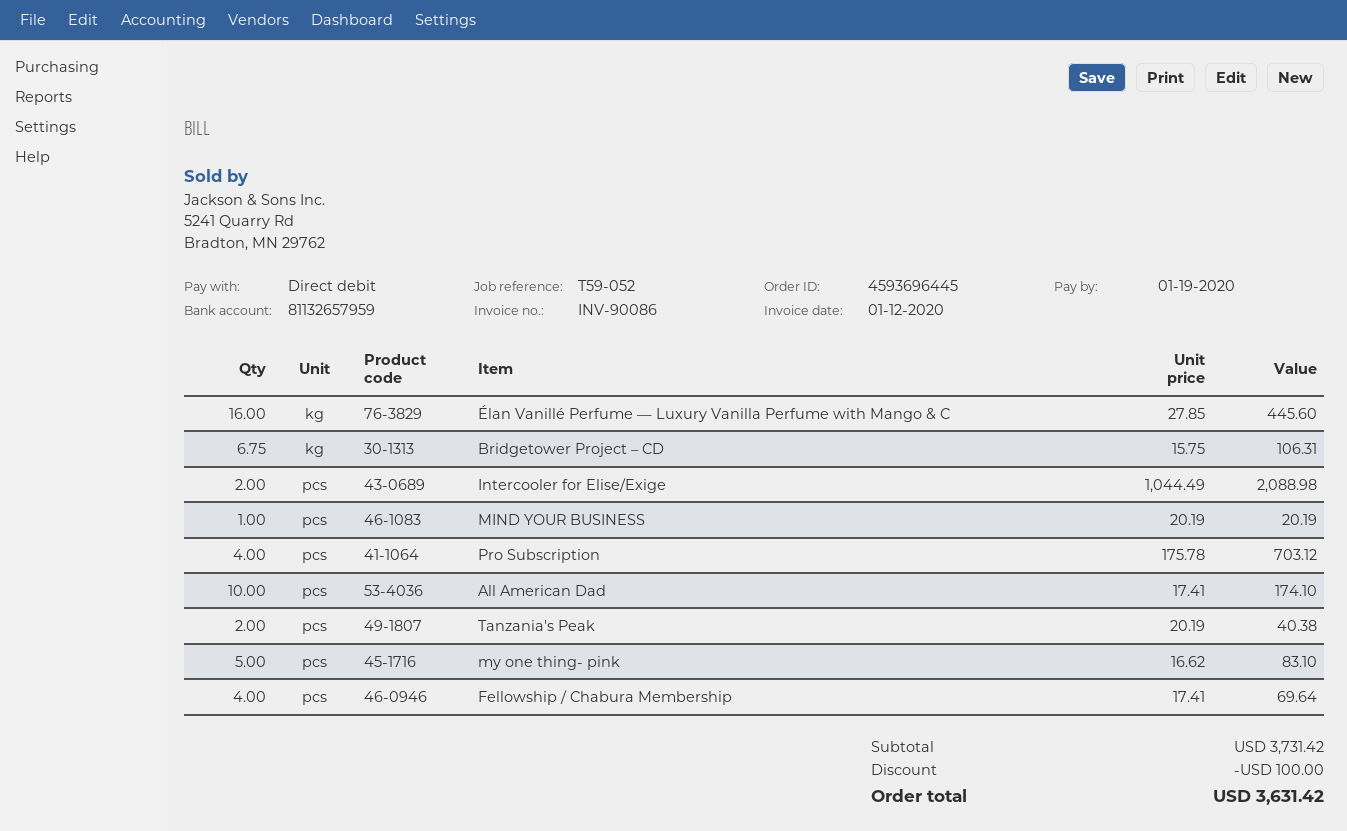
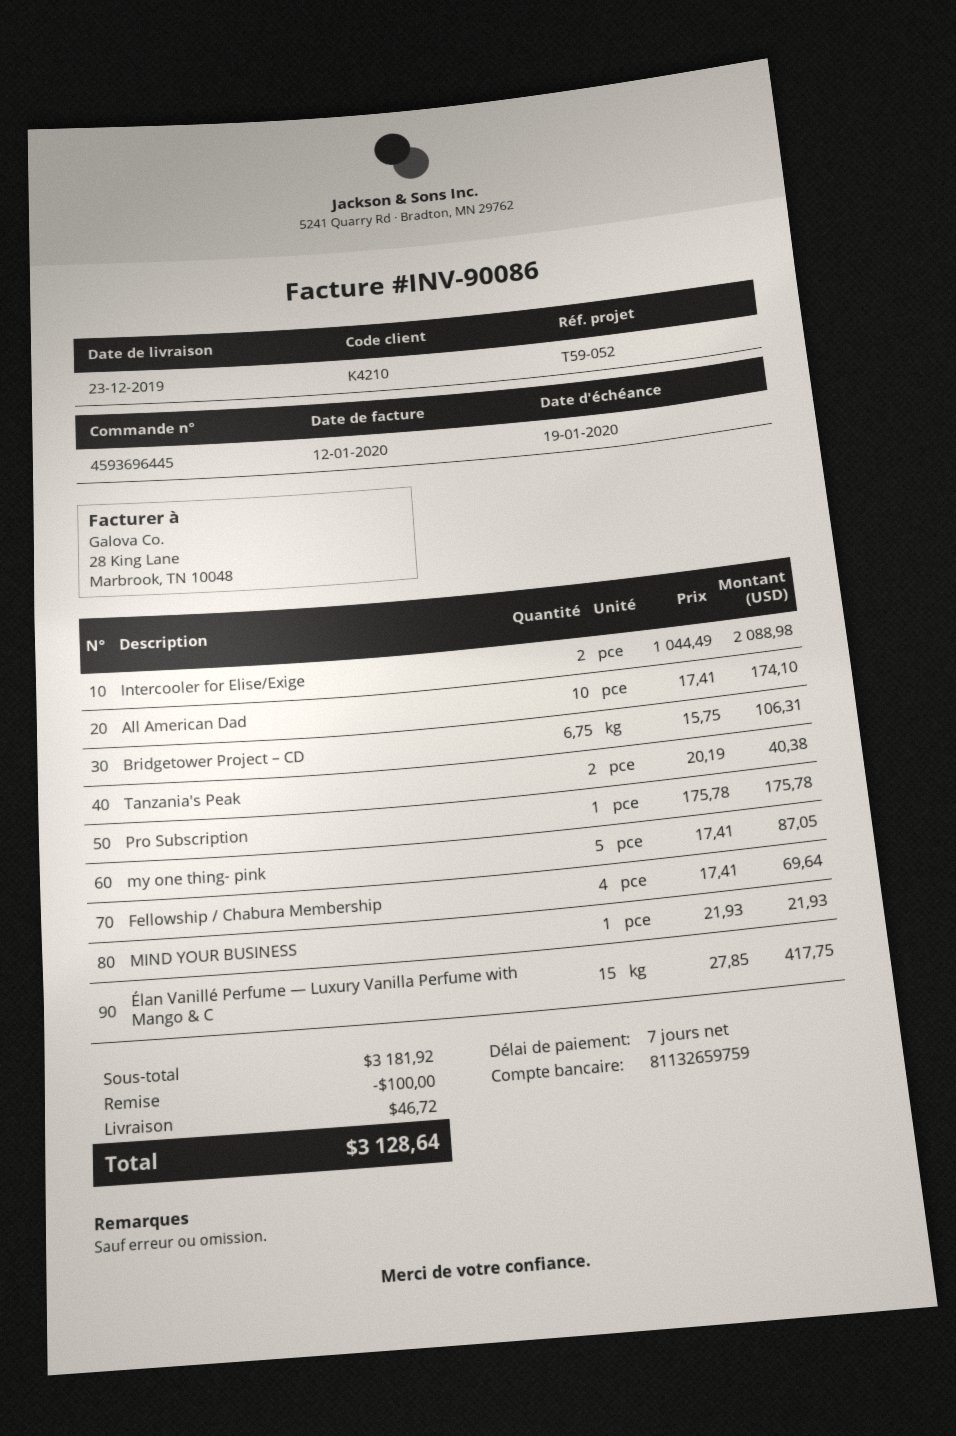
bank account: 81132657959 -> 81132659759
Élan Vanillé Perfume — Luxury Vanilla Perfume with Mango & C: 16 x 27.85 = 445.60 -> 15 x 27.85 = 417.75
MIND YOUR BUSINESS: 1 x 20.19 = 20.19 -> 1 x 21.93 = 21.93
Pro Subscription: 4 x 175.78 = 703.12 -> 1 x 175.78 = 175.78
my one thing- pink: 5 x 16.62 = 83.10 -> 5 x 17.41 = 87.05
subtotal: 3731.42 -> 3181.92
shipping: none -> 46.72
total: 3631.42 -> 3128.64

